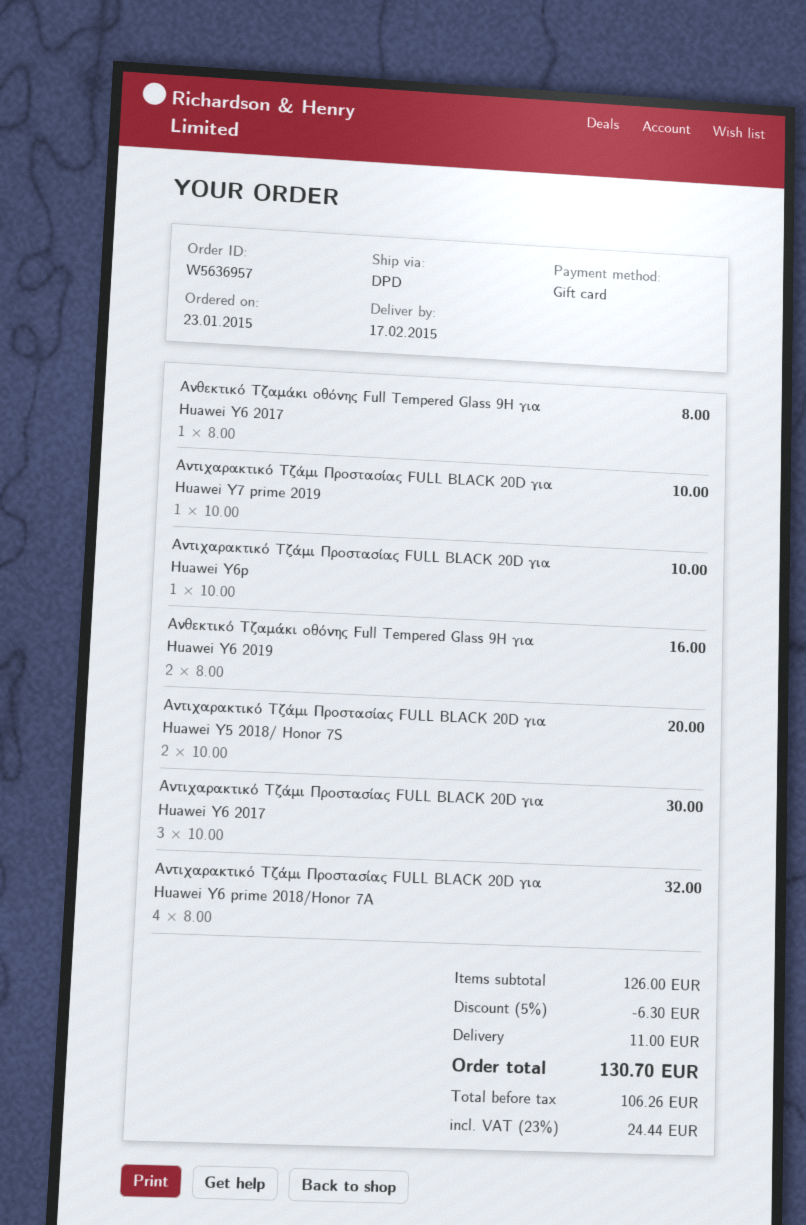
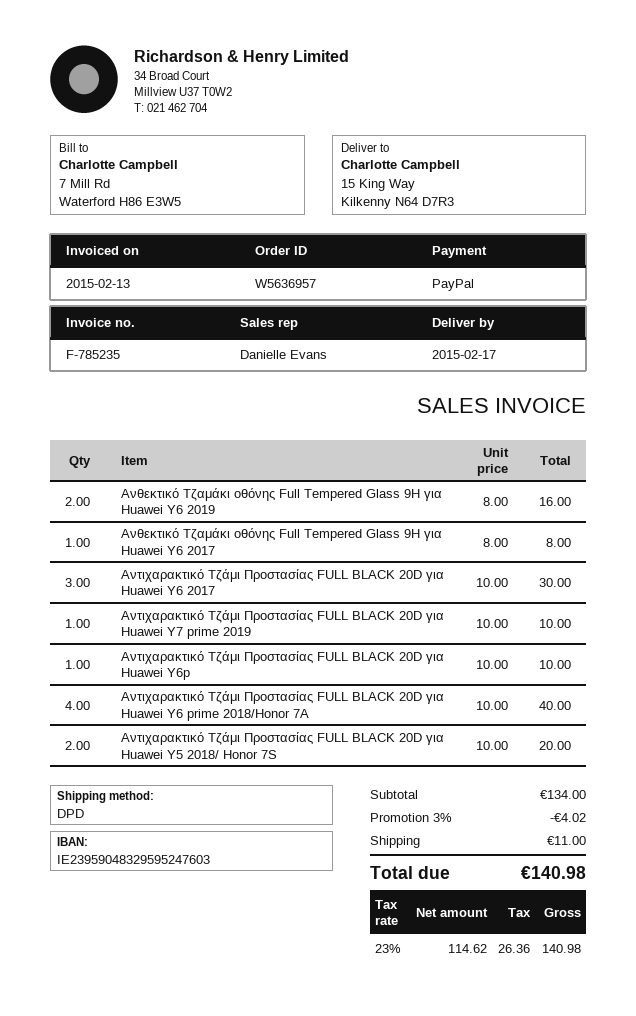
payment method: gift card -> PayPal
Αντιχαρακτικό Τζάμι Προστασίας FULL BLACK 20D για Huawei Y6 prime 2018/Honor 7A: 4 x 8.00 = 32.00 -> 4 x 10.00 = 40.00
subtotal: 126.00 -> 134.00
discount: 5% = 6.30 -> 3% = 4.02
net: 106.26 -> 114.62
tax: 23% = 24.44 -> 23% = 26.36
total: 130.70 -> 140.98

